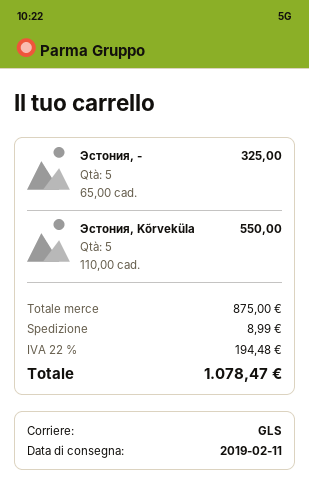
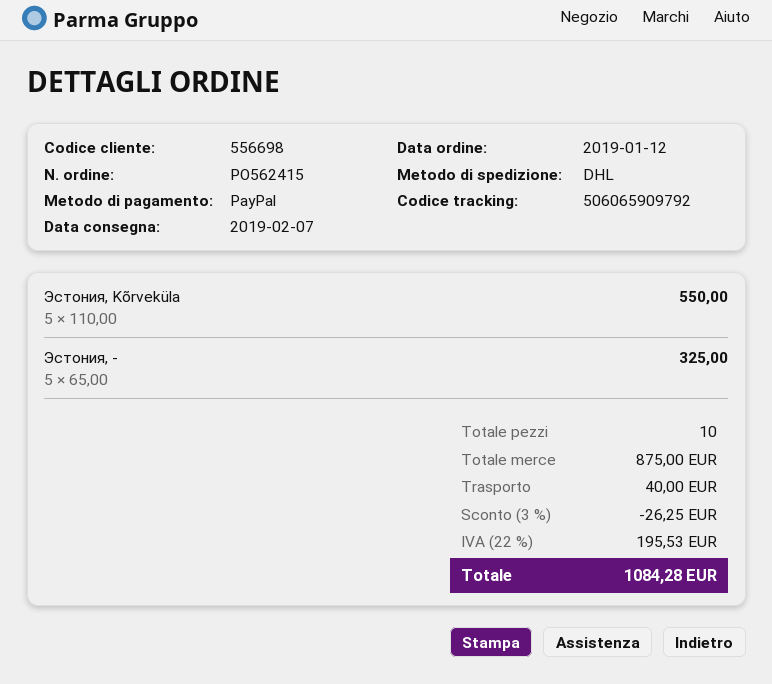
delivery date: 2019-02-11 -> 2019-02-07
shipping method: GLS -> DHL
discount: none -> 3% = 26.25
shipping: 8.99 -> 40.00
tax: 22% = 194.48 -> 22% = 195.53
total: 1078.47 -> 1084.28

